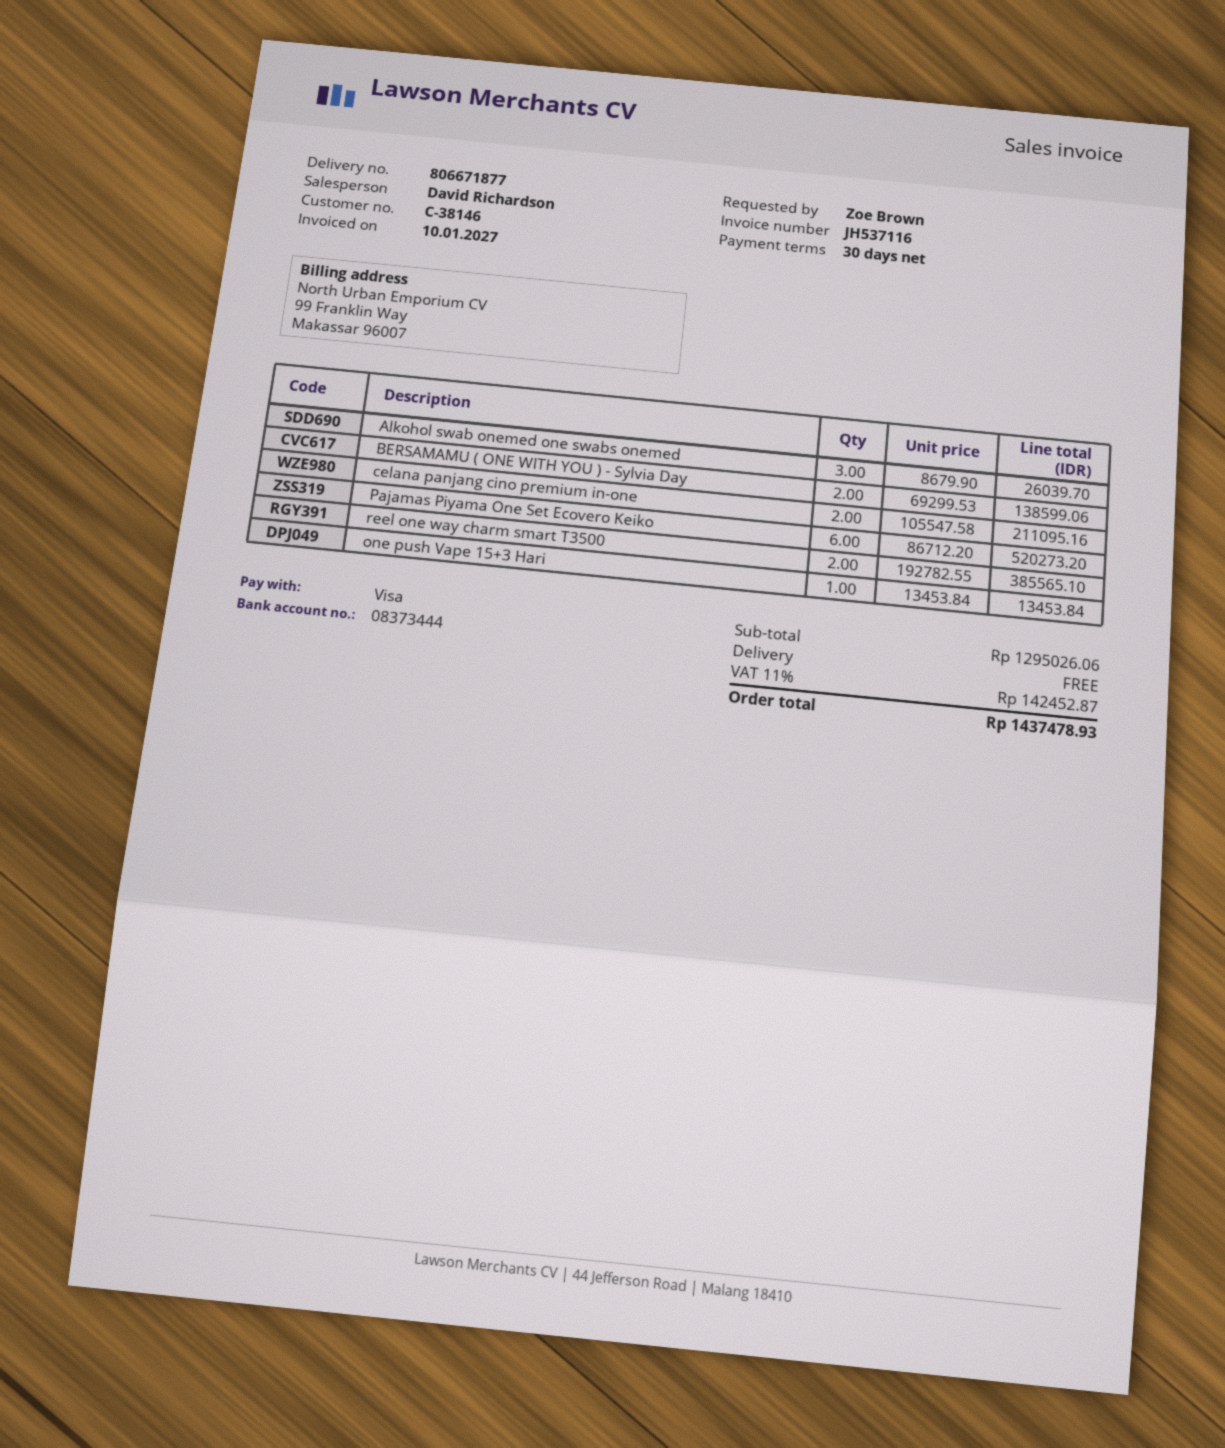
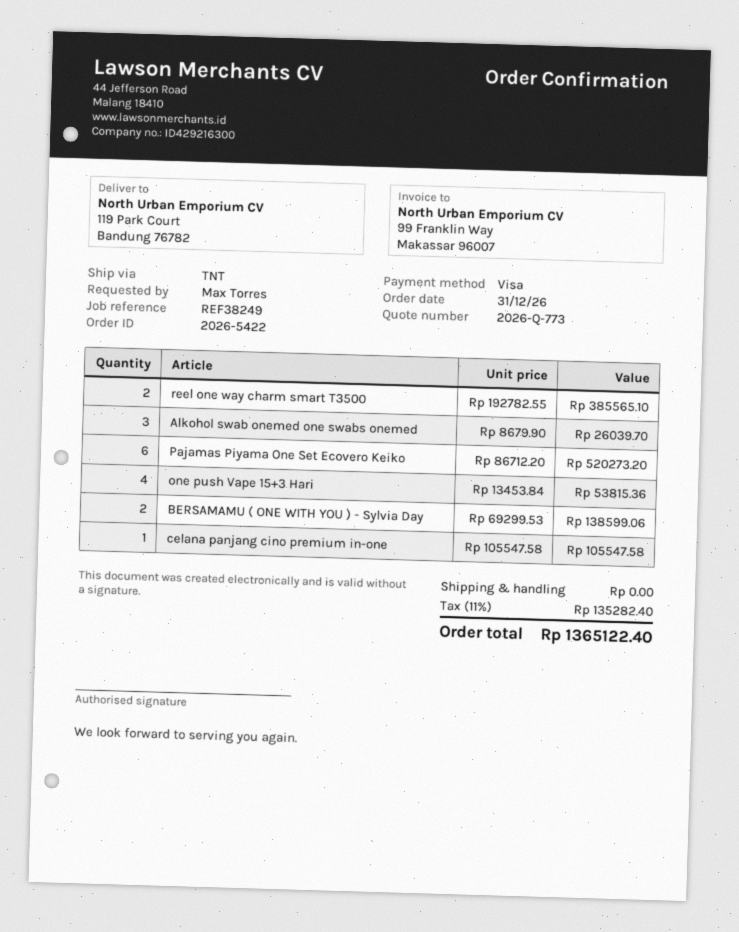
ordered by: Zoe Brown -> Max Torres
celana panjang cino premium in-one: 2 x 105547.58 = 211095.16 -> 1 x 105547.58 = 105547.58
one push Vape 15+3 Hari: 1 x 13453.84 = 13453.84 -> 4 x 13453.84 = 53815.36
tax: 11% = 142452.87 -> 11% = 135282.40
total: 1437478.93 -> 1365122.40

